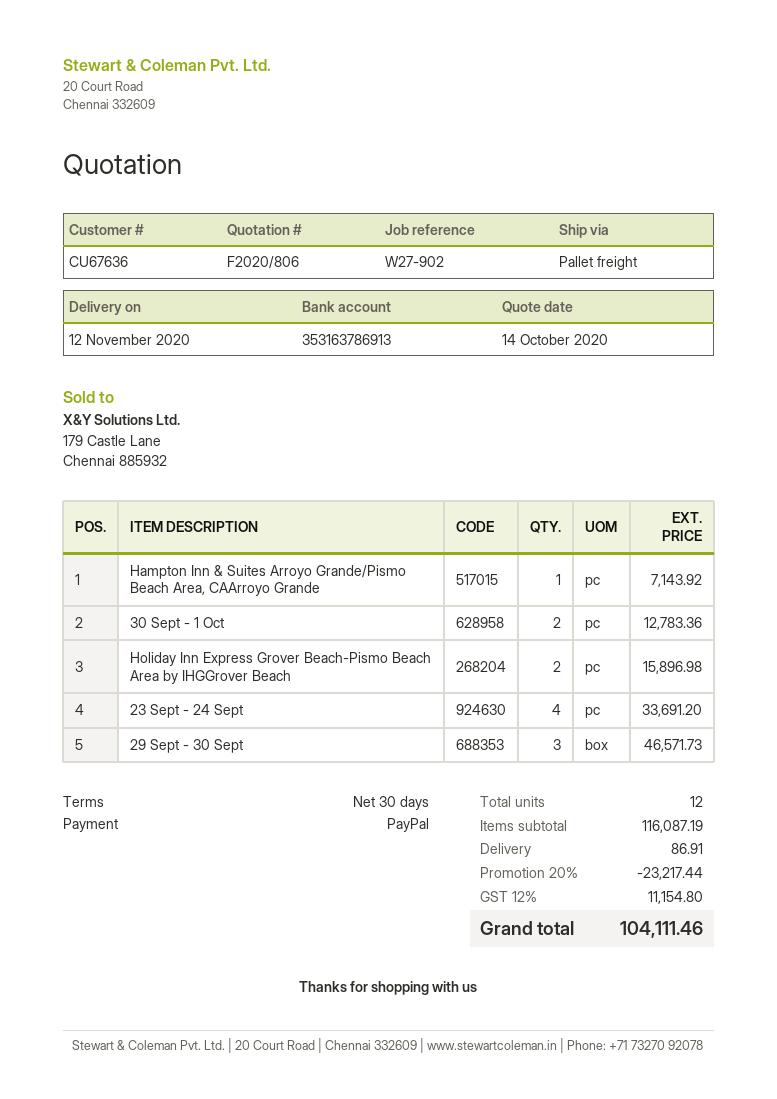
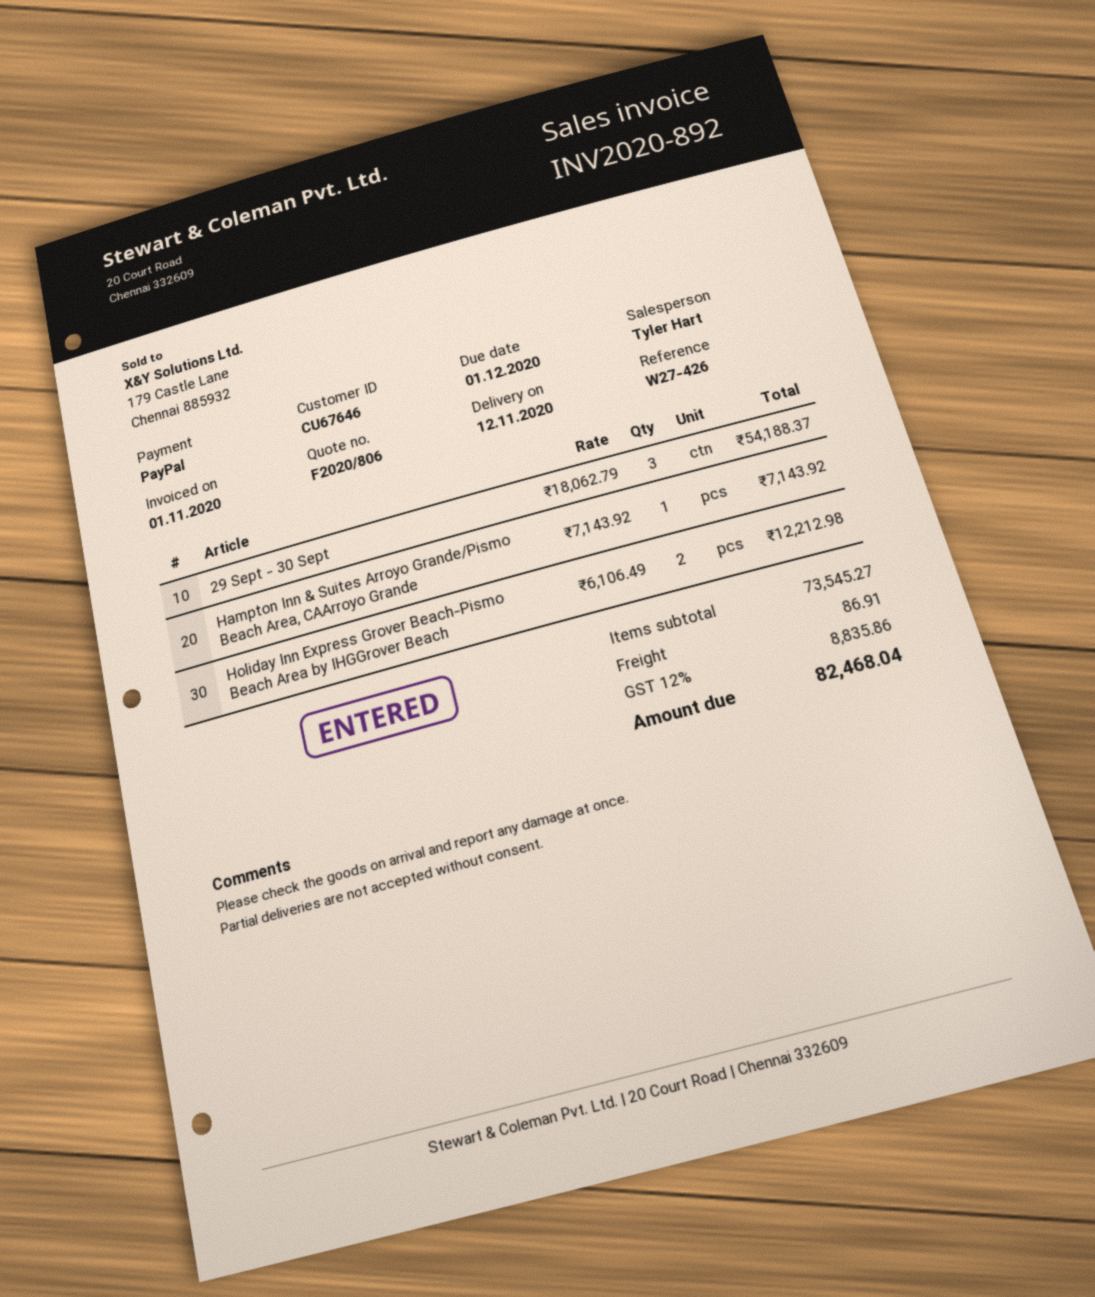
customer number: CU67636 -> CU67646
reference: W27-902 -> W27-426
30 Sept - 1 Oct: 2 for 12783.36 -> none
Holiday Inn Express Grover Beach-Pismo Beach Area by IHGGrover Beach: 2 for 15896.98 -> 2 for 12212.98
23 Sept - 24 Sept: 4 for 33691.20 -> none
29 Sept - 30 Sept: 3 for 46571.73 -> 3 for 54188.37
subtotal: 116087.19 -> 73545.27
discount: 20% = 23217.44 -> none
tax: 12% = 11154.80 -> 12% = 8835.86
total: 104111.46 -> 82468.04

